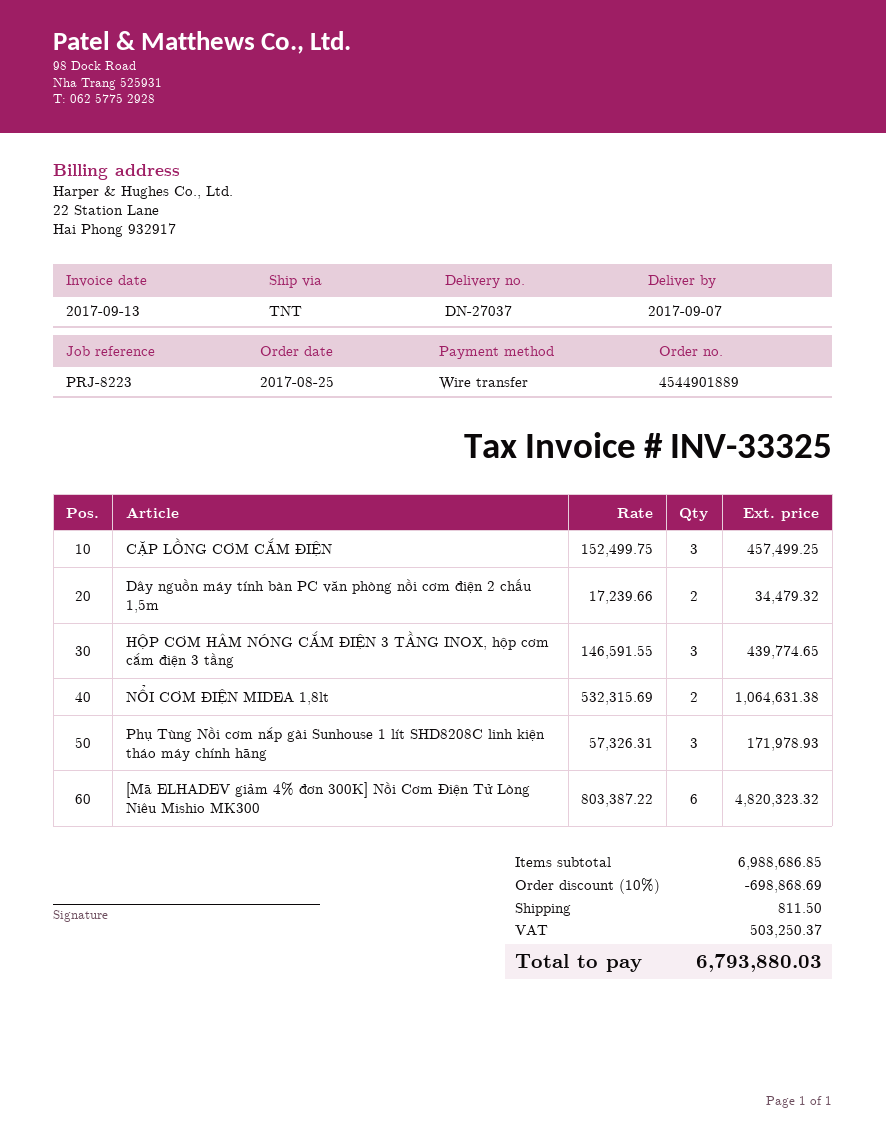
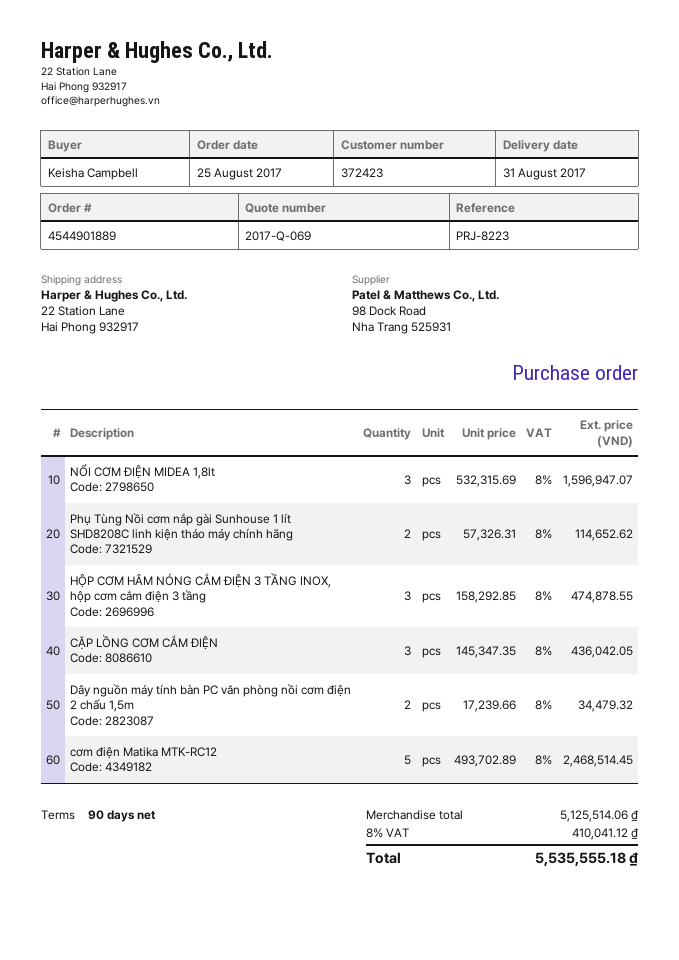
delivery date: 2017-09-07 -> 2017-08-31
CẶP LỒNG CƠM CẮM ĐIỆN: 3 x 152499.75 = 457499.25 -> 3 x 145347.35 = 436042.05
HỘP CƠM HÂM NÓNG CẮM ĐIỆN 3 TẦNG INOX, hộp cơm cắm điện 3 tầng: 3 x 146591.55 = 439774.65 -> 3 x 158292.85 = 474878.55
NỔI CƠM ĐIỆN MIDEA 1,8lt: 2 x 532315.69 = 1064631.38 -> 3 x 532315.69 = 1596947.07
Phụ Tùng Nồi cơm nắp gài Sunhouse 1 lít SHD8208C linh kiện tháo máy chính hãng: 3 x 57326.31 = 171978.93 -> 2 x 57326.31 = 114652.62
[Mã ELHADEV giảm 4% đơn 300K] Nồi Cơm Điện Tử Lòng Niêu Mishio MK300: 6 x 803387.22 = 4820323.32 -> none
cơm điện Matika MTK-RC12: none -> 5 x 493702.89 = 2468514.45
subtotal: 6988686.85 -> 5125514.06
discount: 10% = 698868.69 -> none
shipping: 811.50 -> none
tax: 503250.37 -> 410041.12
total: 6793880.03 -> 5535555.18

